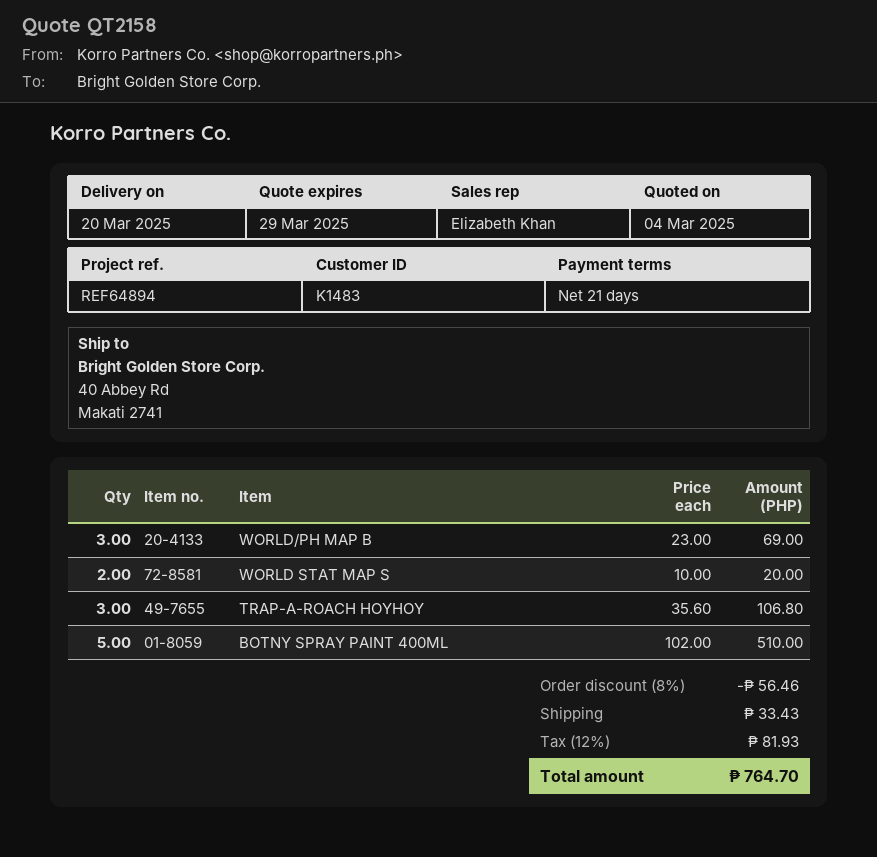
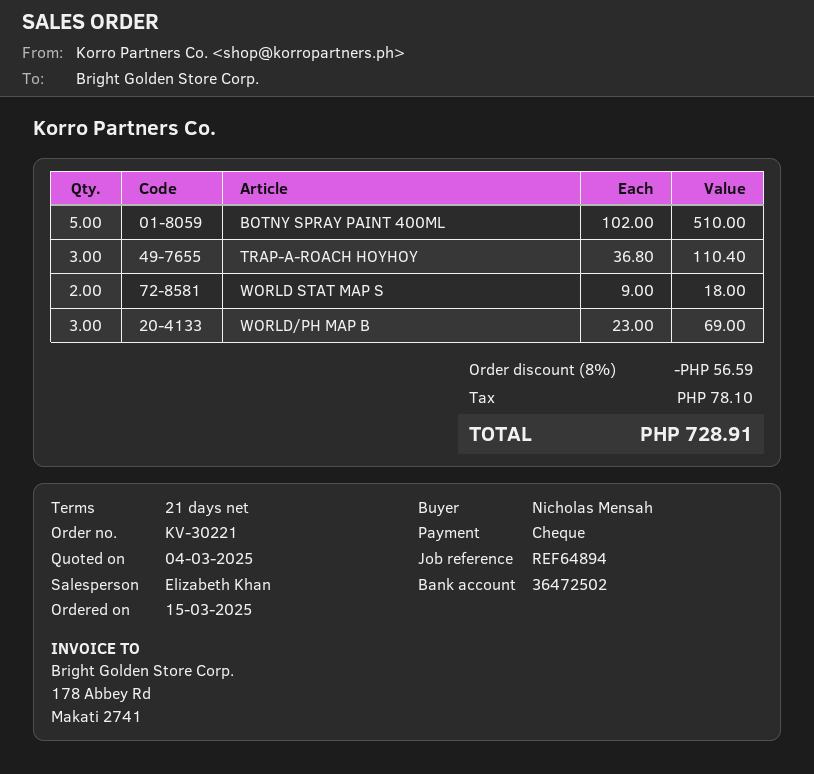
WORLD STAT MAP S: 2 x 10.00 = 20.00 -> 2 x 9.00 = 18.00
TRAP-A-ROACH HOYHOY: 3 x 35.60 = 106.80 -> 3 x 36.80 = 110.40
discount: 8% = 56.46 -> 8% = 56.59
shipping: 33.43 -> none
tax: 81.93 -> 78.10
total: 764.70 -> 728.91

